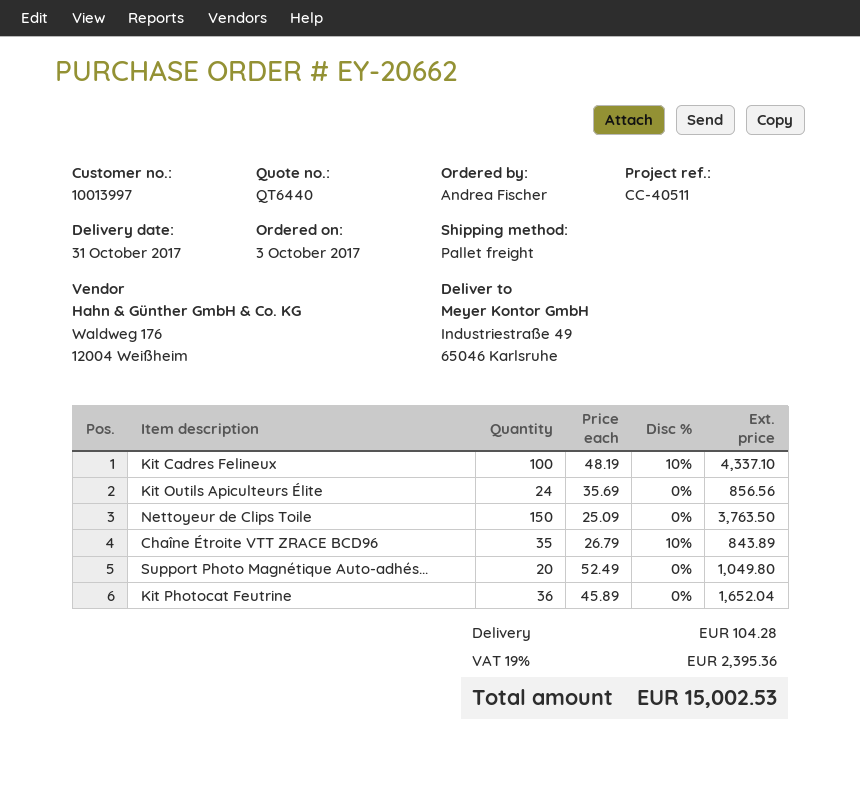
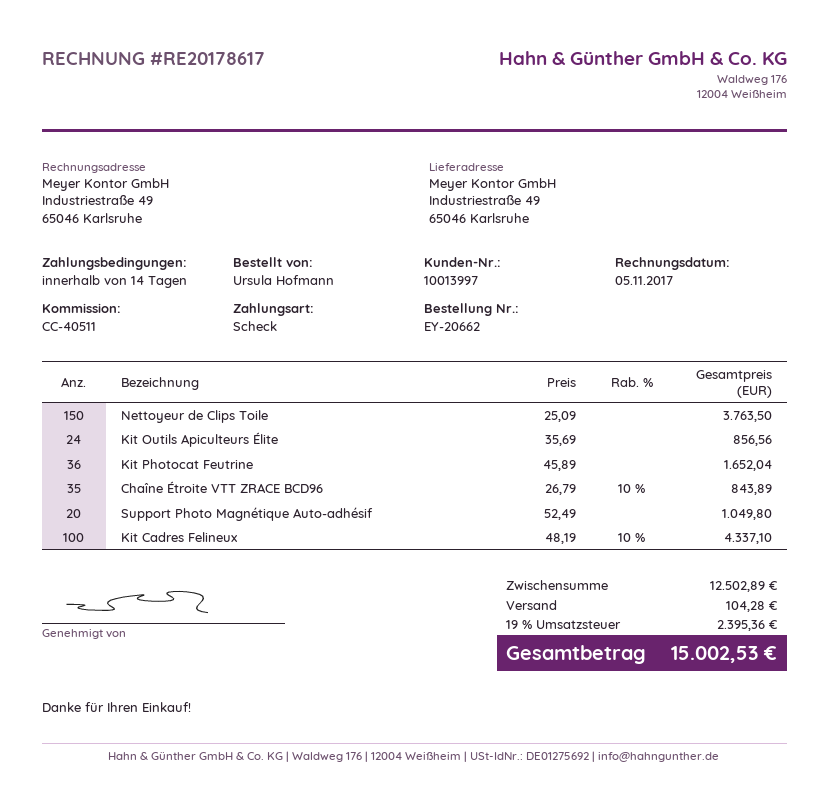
ordered by: Andrea Fischer -> Ursula Hofmann

